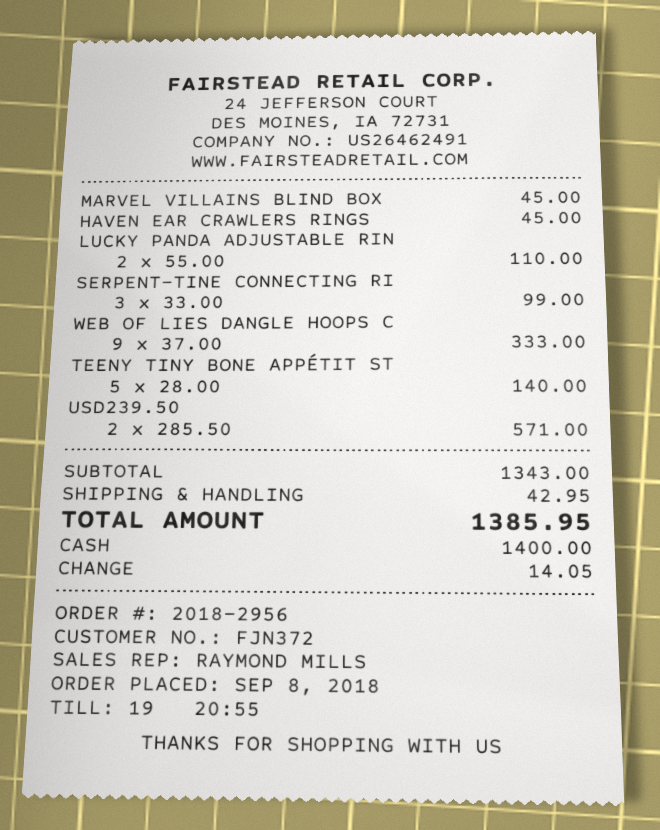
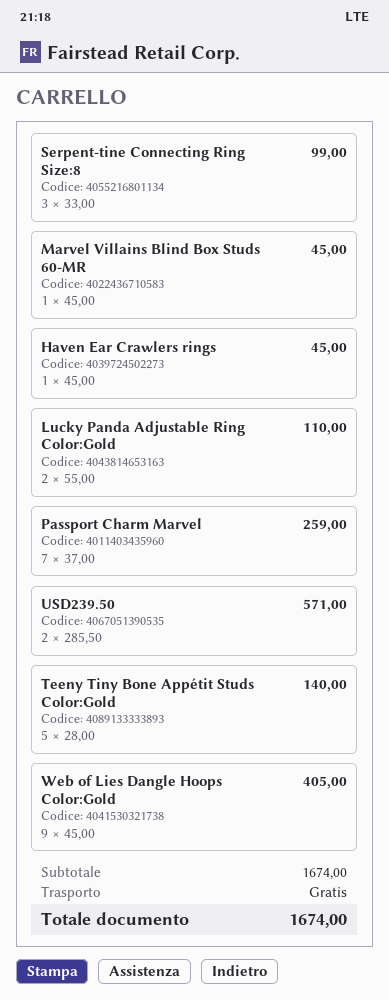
WEB OF LIES DANGLE HOOPS C: 9 x 37.00 = 333.00 -> 9 x 45.00 = 405.00
Passport Charm Marvel: none -> 7 x 37.00 = 259.00
subtotal: 1343.00 -> 1674.00
shipping: 42.95 -> 0.00
total: 1385.95 -> 1674.00

